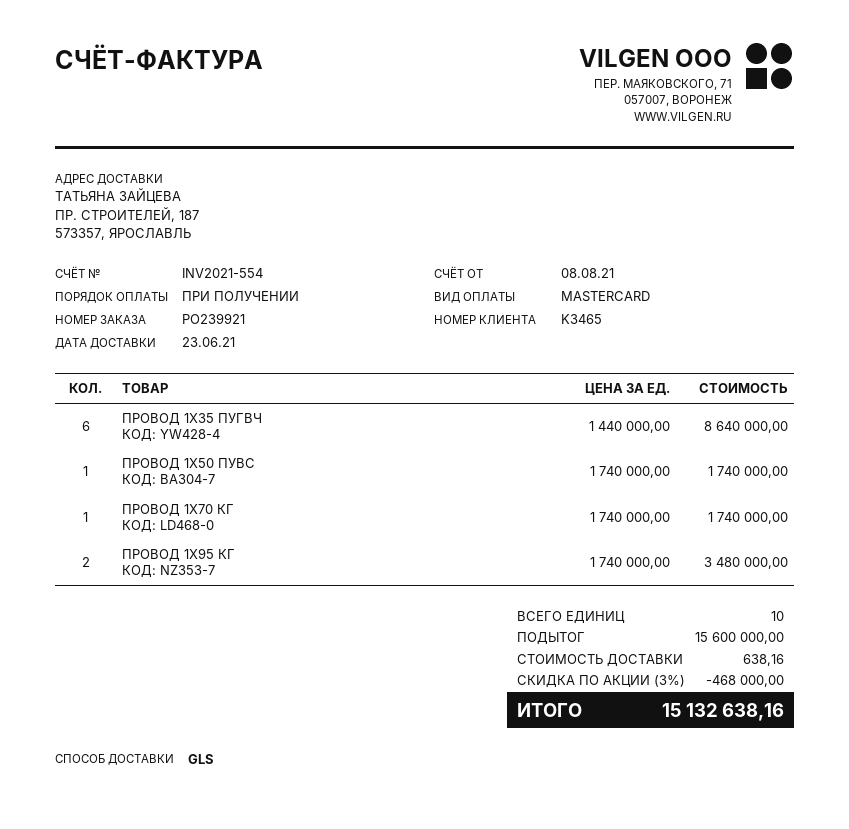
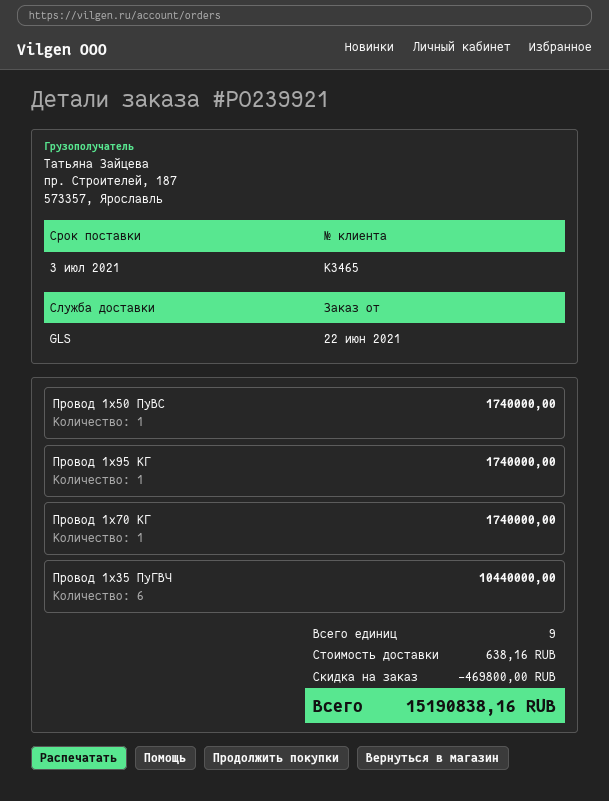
delivery date: 2021-06-23 -> 2021-07-03
ПРОВОД 1Х35 ПУГВЧ: 6 for 8640000.00 -> 6 for 10440000.00
ПРОВОД 1Х95 КГ: 2 for 3480000.00 -> 1 for 1740000.00
total quantity: 10 -> 9
discount: 468000.00 -> 469800.00
total: 15132638.16 -> 15190838.16

